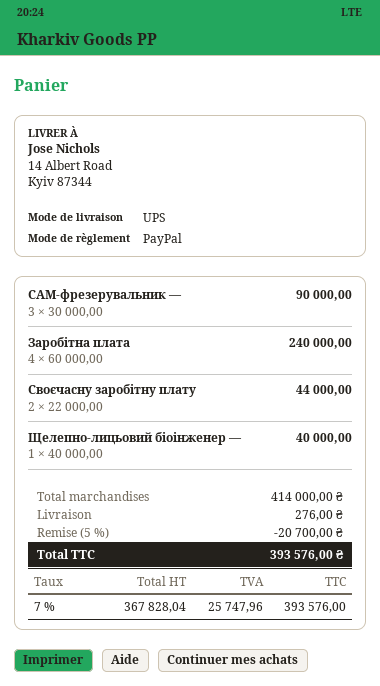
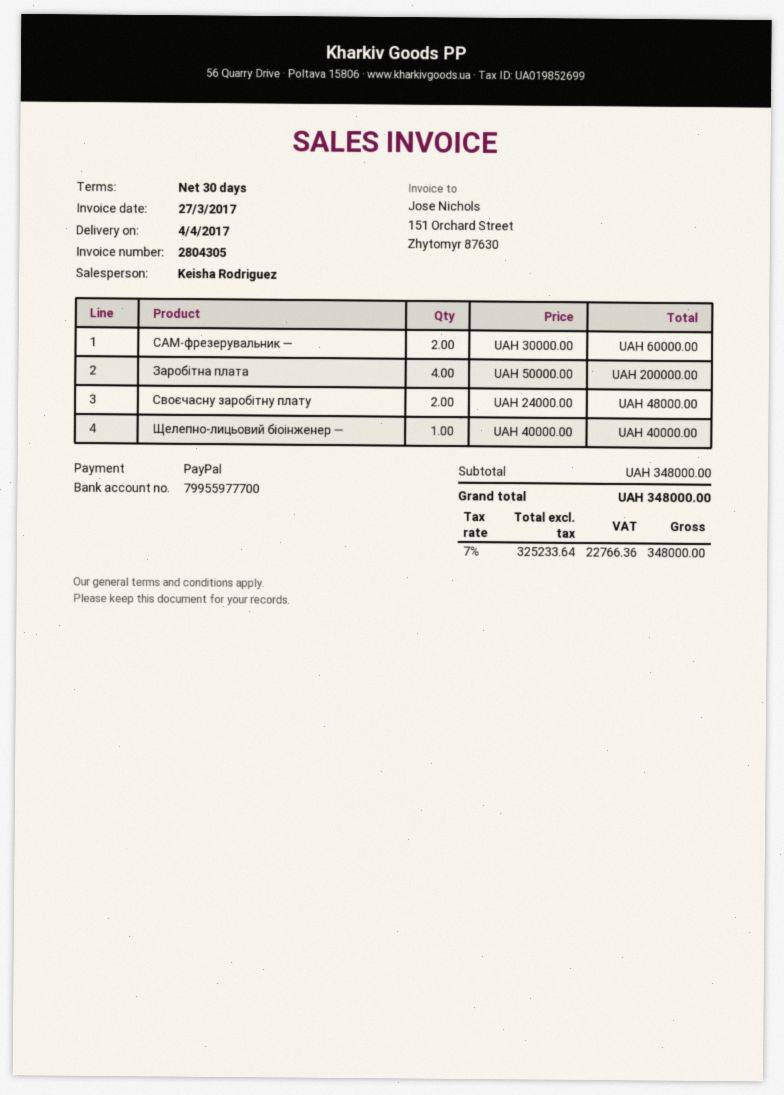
CAM-фрезерувальник —: 3 x 30000.00 = 90000.00 -> 2 x 30000.00 = 60000.00
Заробітна плата: 4 x 60000.00 = 240000.00 -> 4 x 50000.00 = 200000.00
Своєчасну заробітну плату: 2 x 22000.00 = 44000.00 -> 2 x 24000.00 = 48000.00
subtotal: 414000.00 -> 348000.00
discount: 5% = 20700.00 -> none
shipping: 276.00 -> none
net: 367828.04 -> 325233.64
tax: 7% = 25747.96 -> 7% = 22766.36
total: 393576.00 -> 348000.00

